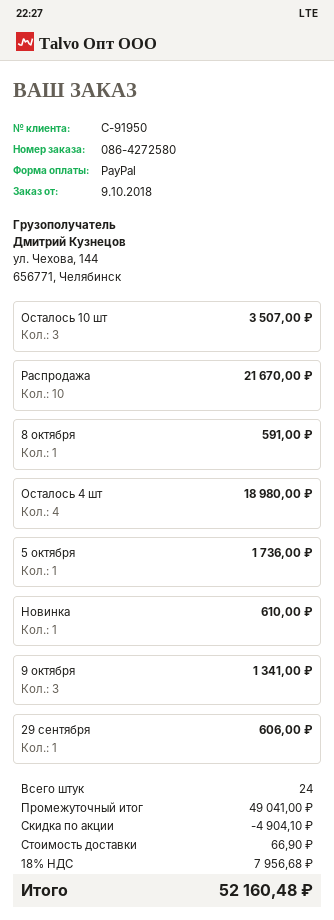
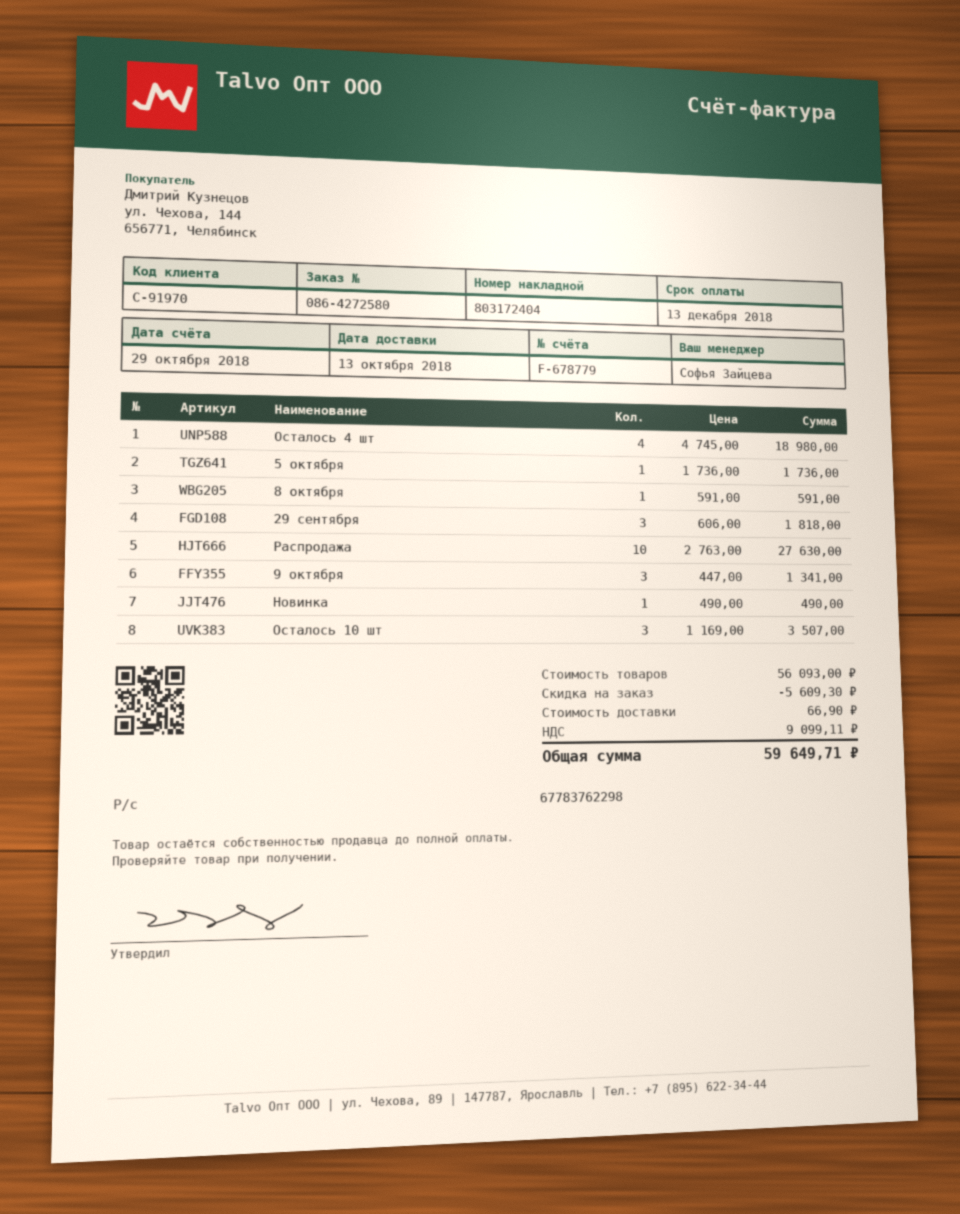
customer number: C-91950 -> C-91970
Распродажа: 10 for 21670.00 -> 10 for 27630.00
Новинка: 1 for 610.00 -> 1 for 490.00
29 сентября: 1 for 606.00 -> 3 for 1818.00
subtotal: 49041.00 -> 56093.00
discount: 4904.10 -> 5609.30
tax: 7956.68 -> 9099.11
total: 52160.48 -> 59649.71

